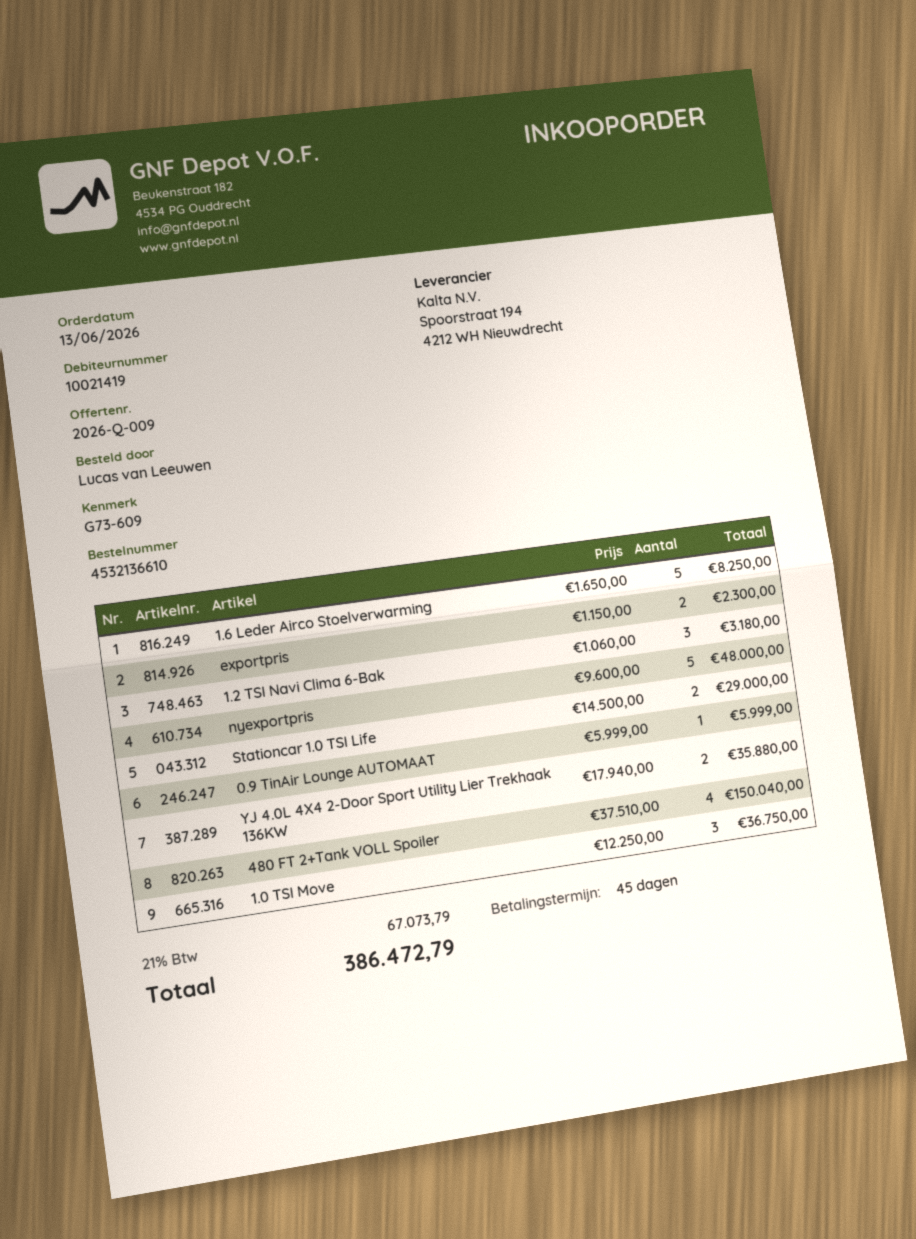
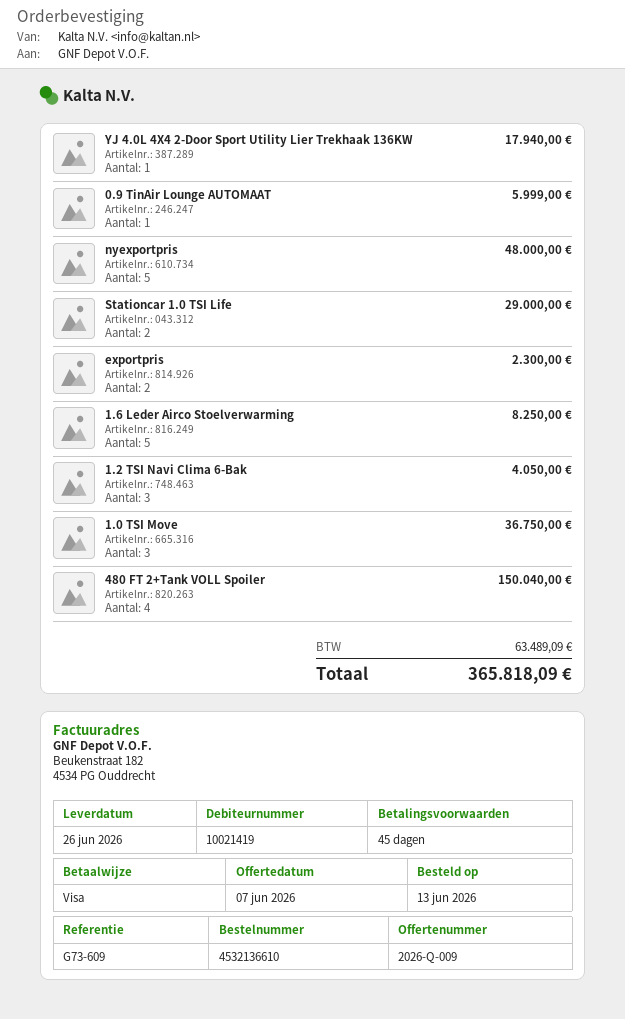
1.2 TSI Navi Clima 6-Bak: 3 for 3180.00 -> 3 for 4050.00
YJ 4.0L 4X4 2-Door Sport Utility Lier Trekhaak 136KW: 2 for 35880.00 -> 1 for 17940.00
tax: 67073.79 -> 63489.09
total: 386472.79 -> 365818.09

